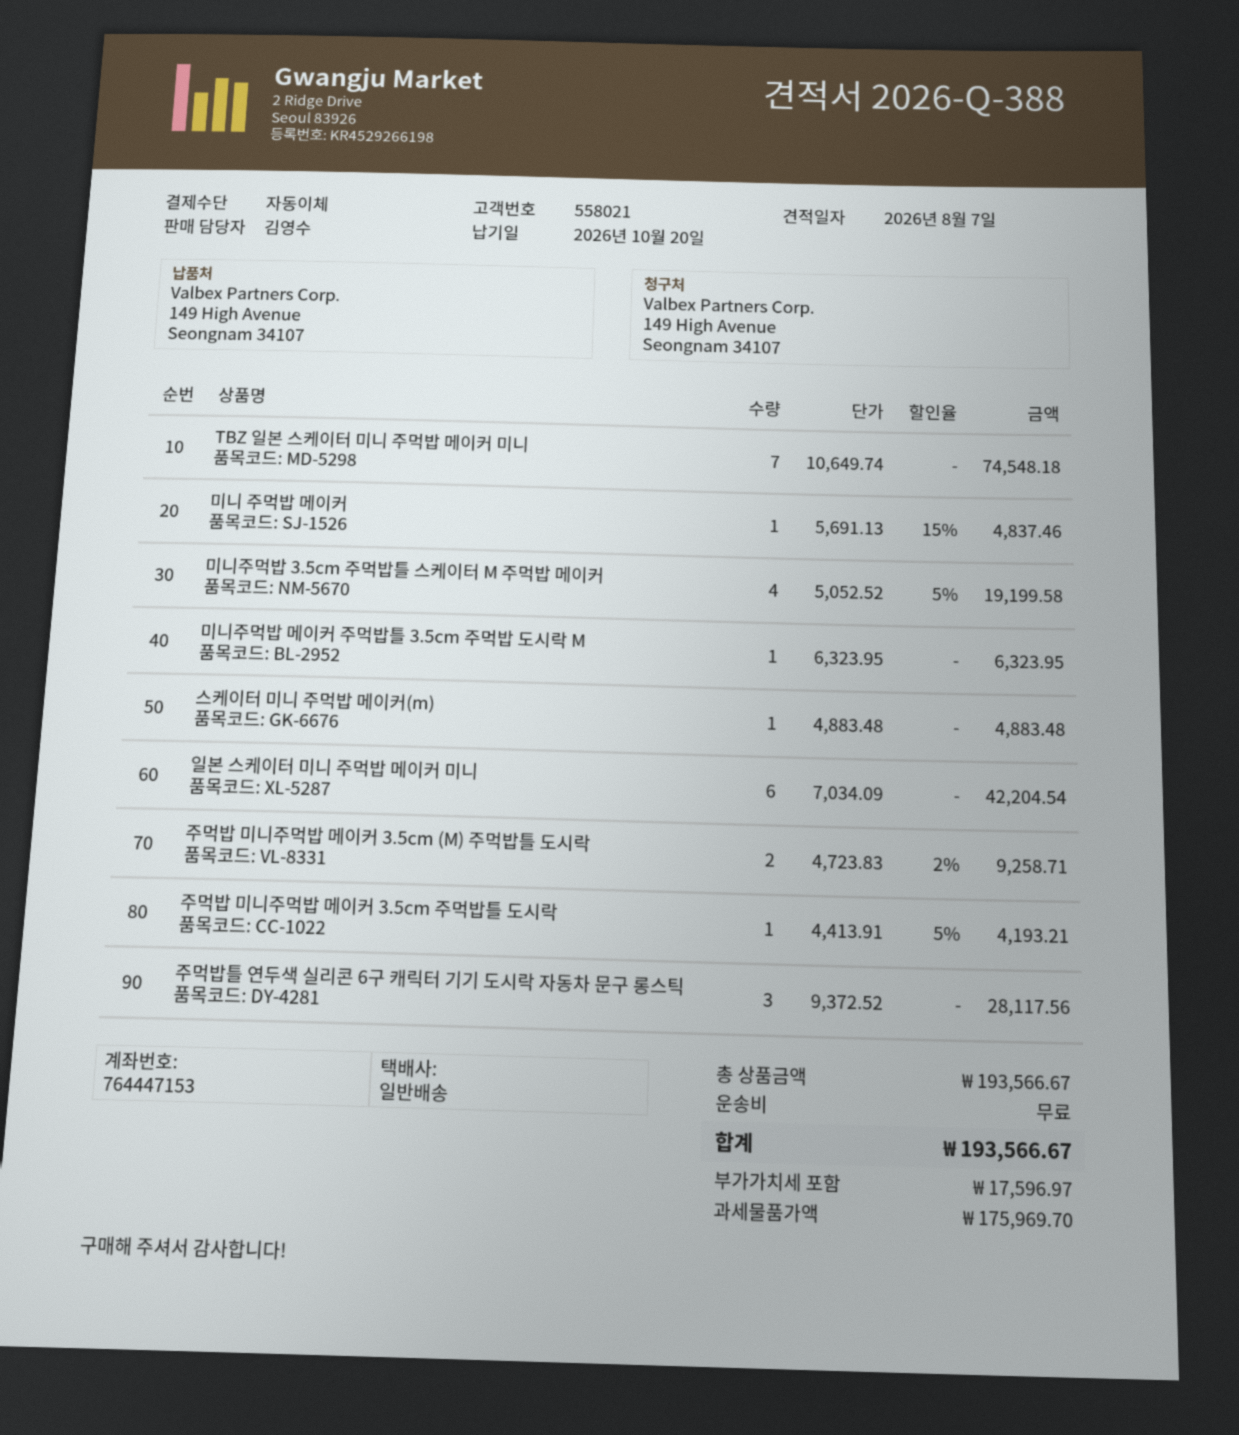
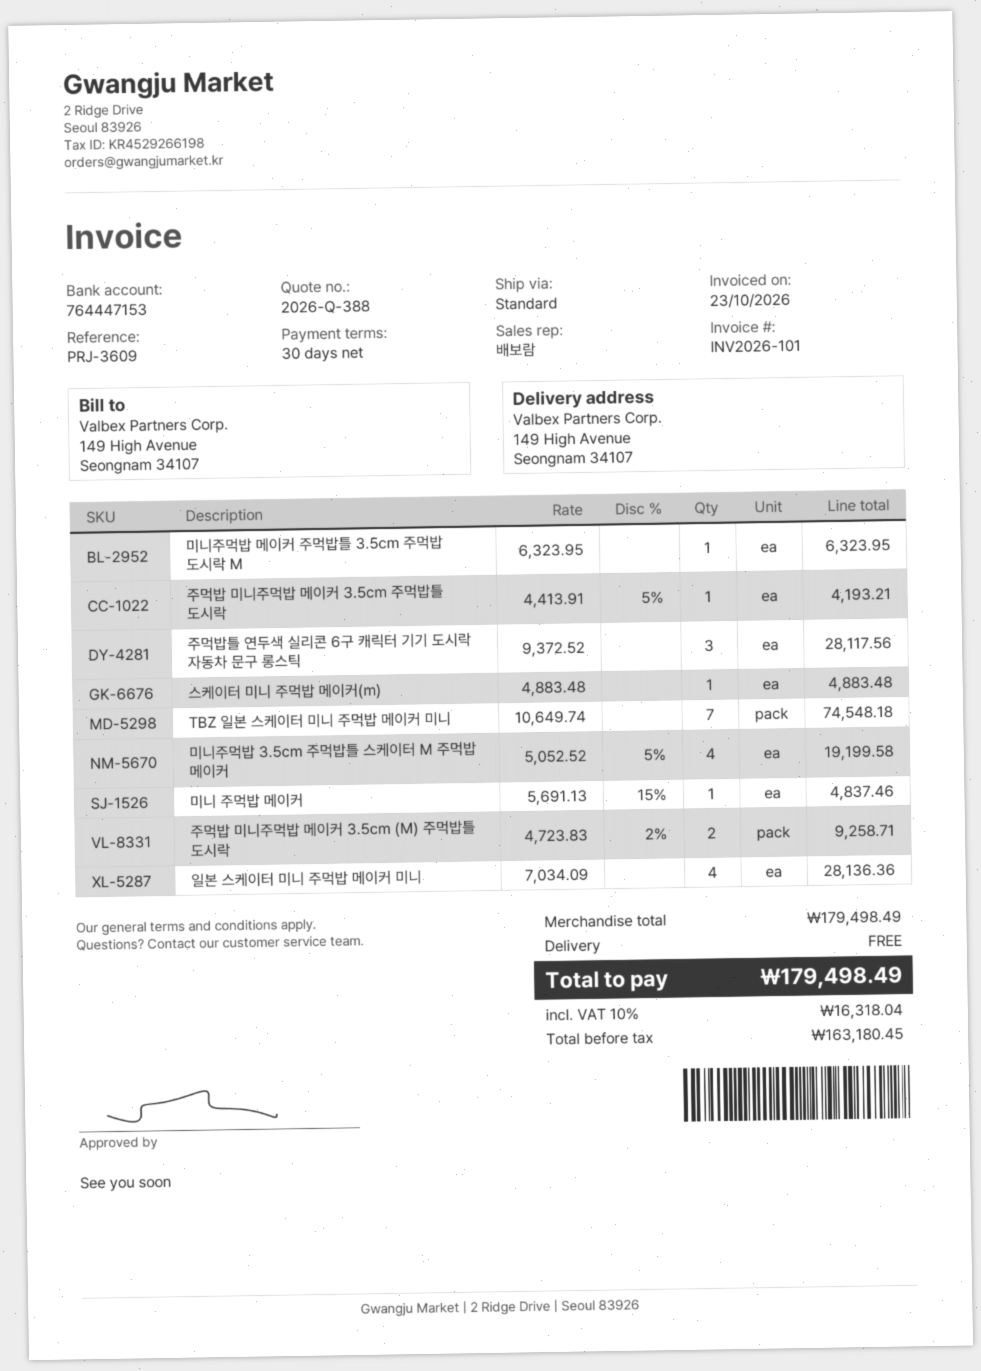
sales rep: 김영수 -> 배보람
일본 스케이터 미니 주먹밥 메이커 미니: 6 x 7034.09 = 42204.54 -> 4 x 7034.09 = 28136.36
subtotal: 193566.67 -> 179498.49
net: 175969.70 -> 163180.45
tax: 17596.97 -> 16318.04
total: 193566.67 -> 179498.49

